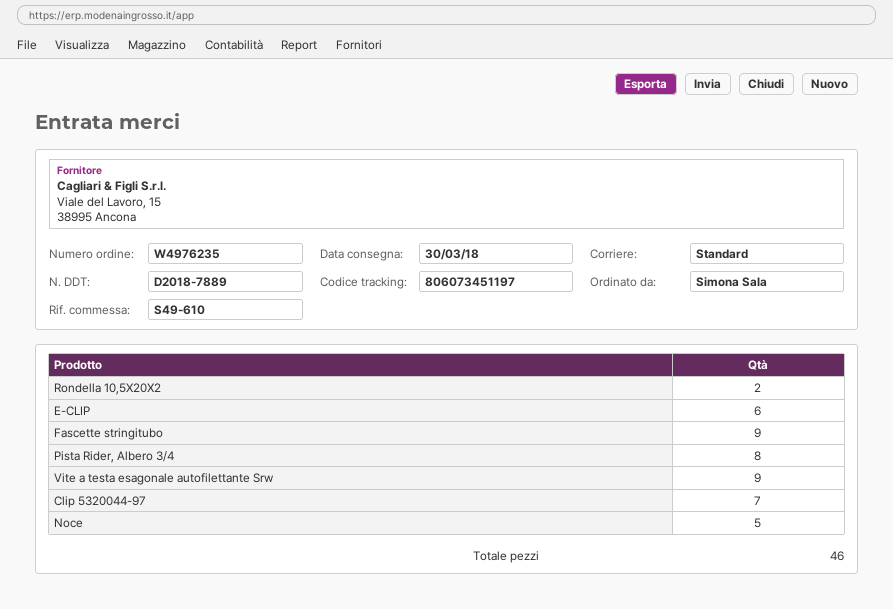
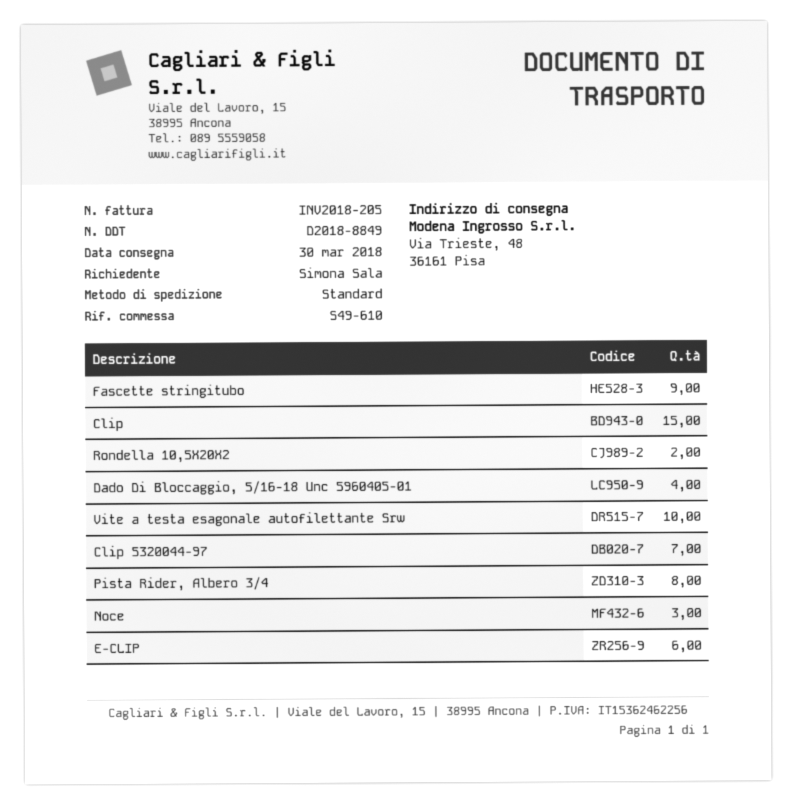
delivery note number: D2018-7889 -> D2018-8849
Vite a testa esagonale autofilettante Srw: 9 -> 10
Noce: 5 -> 3
Clip: none -> 15
Dado Di Bloccaggio, 5/16-18 Unc 5960405-01: none -> 4

